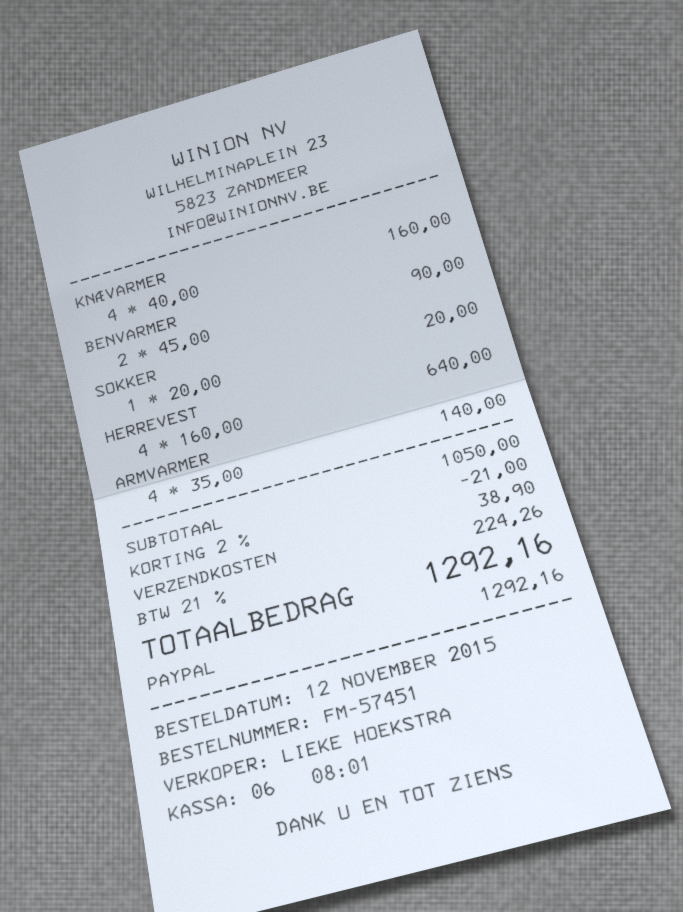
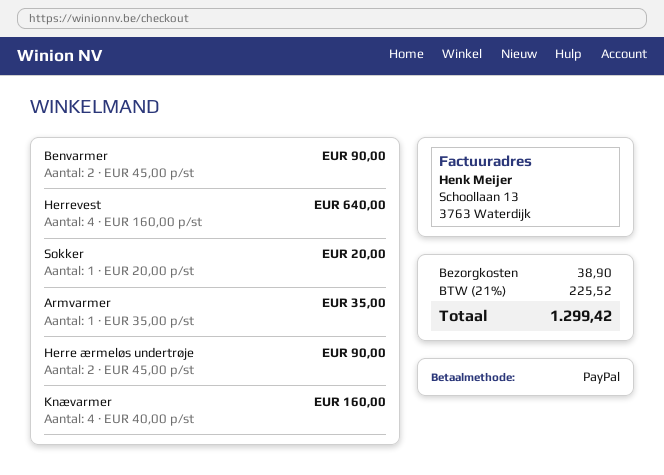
ARMVARMER: 4 x 35.00 = 140.00 -> 1 x 35.00 = 35.00
Herre ærmeløs undertrøje: none -> 2 x 45.00 = 90.00
discount: 2% = 21.00 -> none
tax: 21% = 224.26 -> 21% = 225.52
total: 1292.16 -> 1299.42

